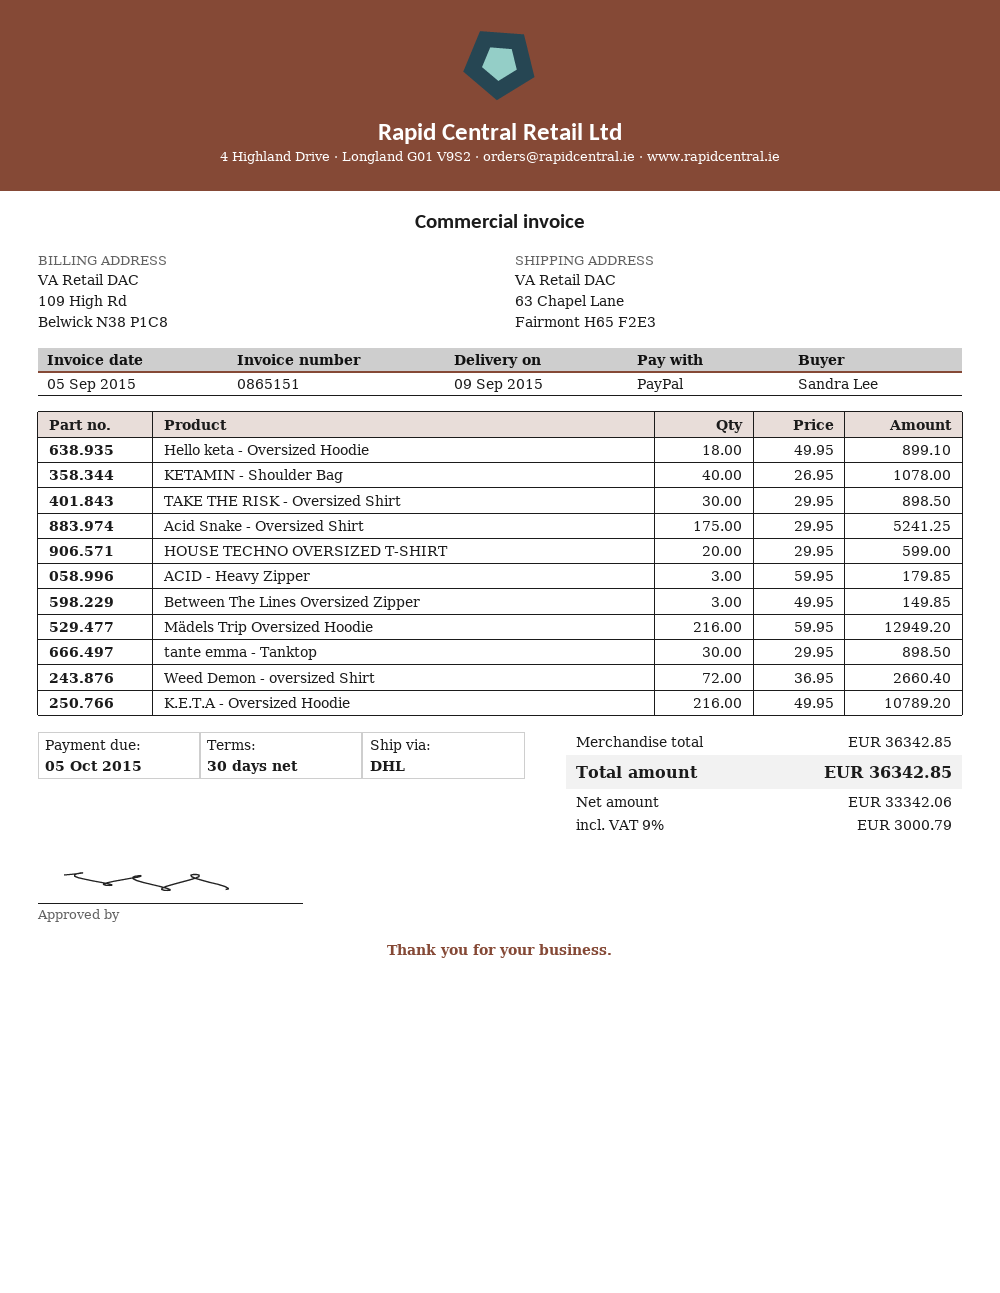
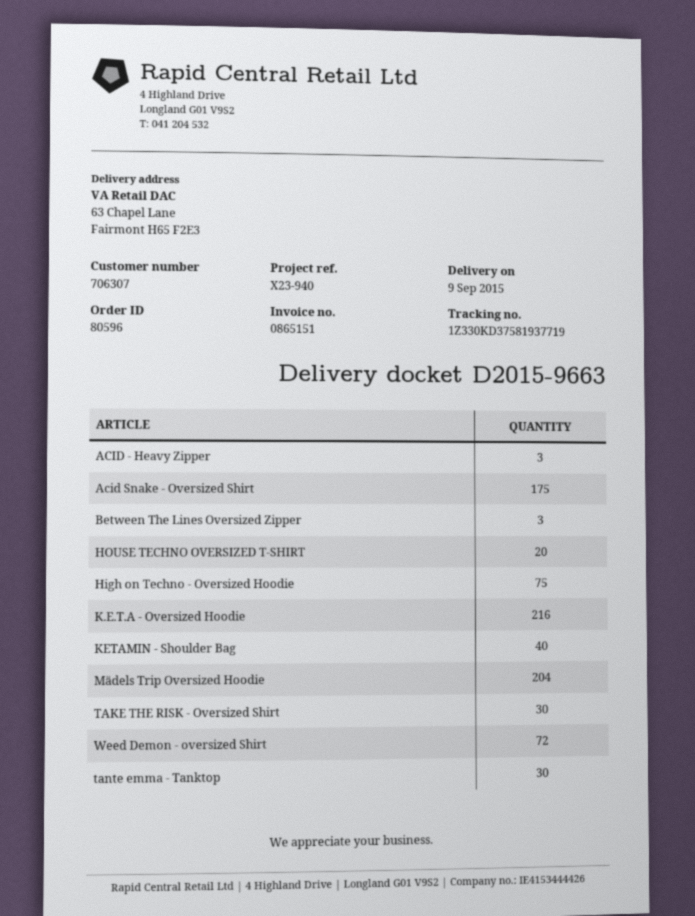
Hello keta - Oversized Hoodie: 18 -> none
Mädels Trip Oversized Hoodie: 216 -> 204
High on Techno - Oversized Hoodie: none -> 75

